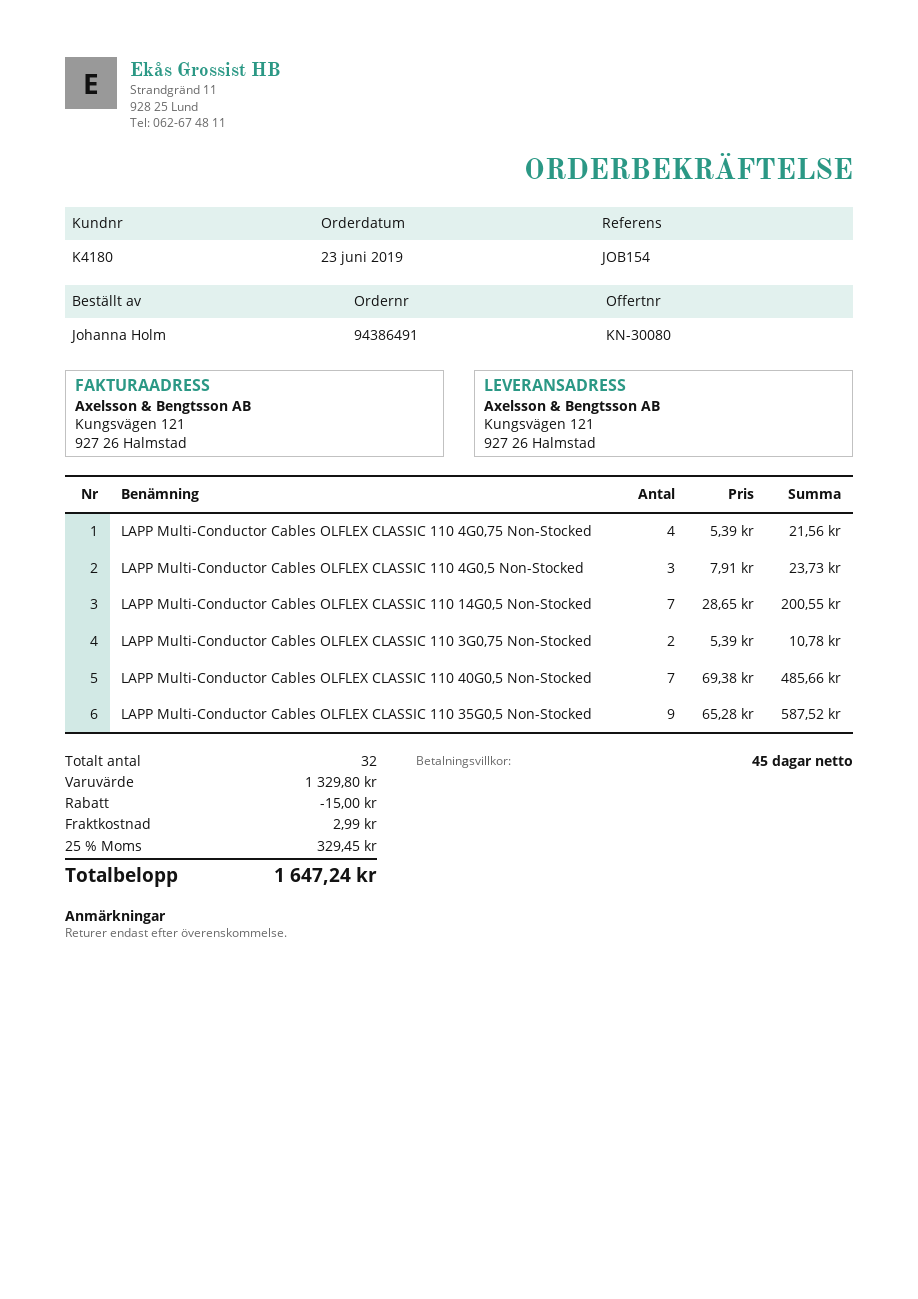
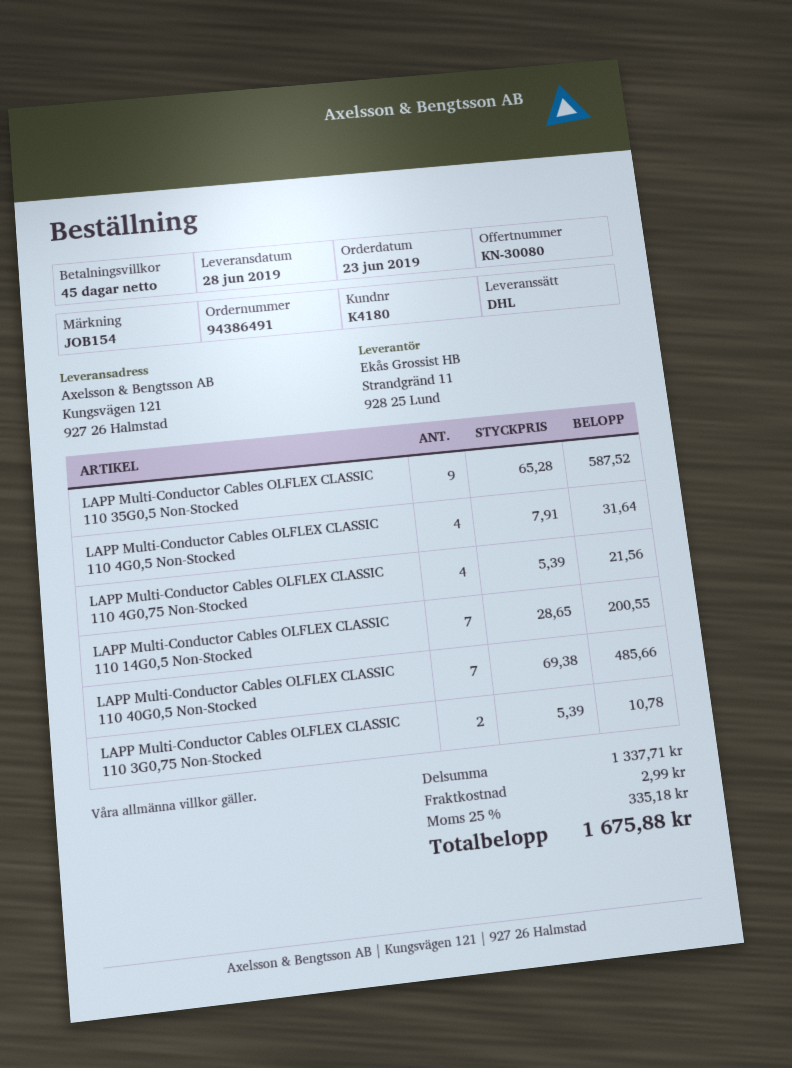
LAPP Multi-Conductor Cables OLFLEX CLASSIC 110 4G0,5 Non-Stocked: 3 x 7.91 = 23.73 -> 4 x 7.91 = 31.64
subtotal: 1329.80 -> 1337.71
discount: 15.00 -> none
tax: 25% = 329.45 -> 25% = 335.18
total: 1647.24 -> 1675.88

